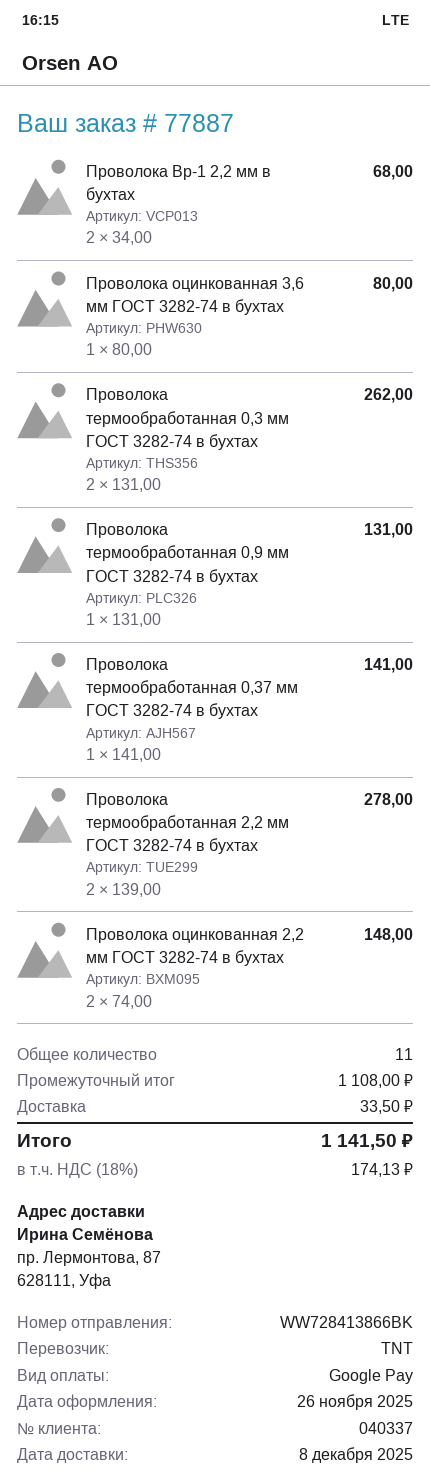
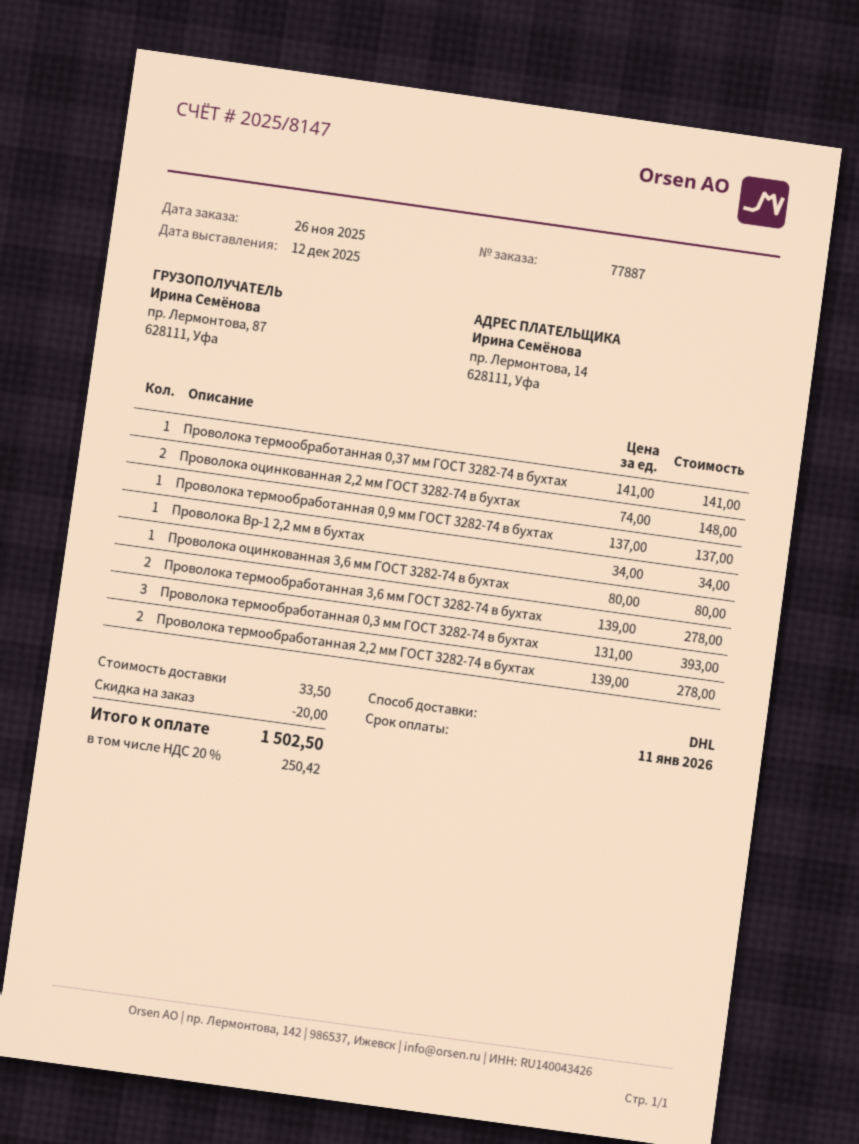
shipping method: TNT -> DHL
Проволока Вр-1 2,2 мм в бухтах: 2 x 34.00 = 68.00 -> 1 x 34.00 = 34.00
Проволока термообработанная 0,3 мм ГОСТ 3282-74 в бухтах: 2 x 131.00 = 262.00 -> 3 x 131.00 = 393.00
Проволока термообработанная 0,9 мм ГОСТ 3282-74 в бухтах: 1 x 131.00 = 131.00 -> 1 x 137.00 = 137.00
Проволока термообработанная 3,6 мм ГОСТ 3282-74 в бухтах: none -> 2 x 139.00 = 278.00
discount: none -> 20.00
tax: 18% = 174.13 -> 20% = 250.42
total: 1141.50 -> 1502.50

